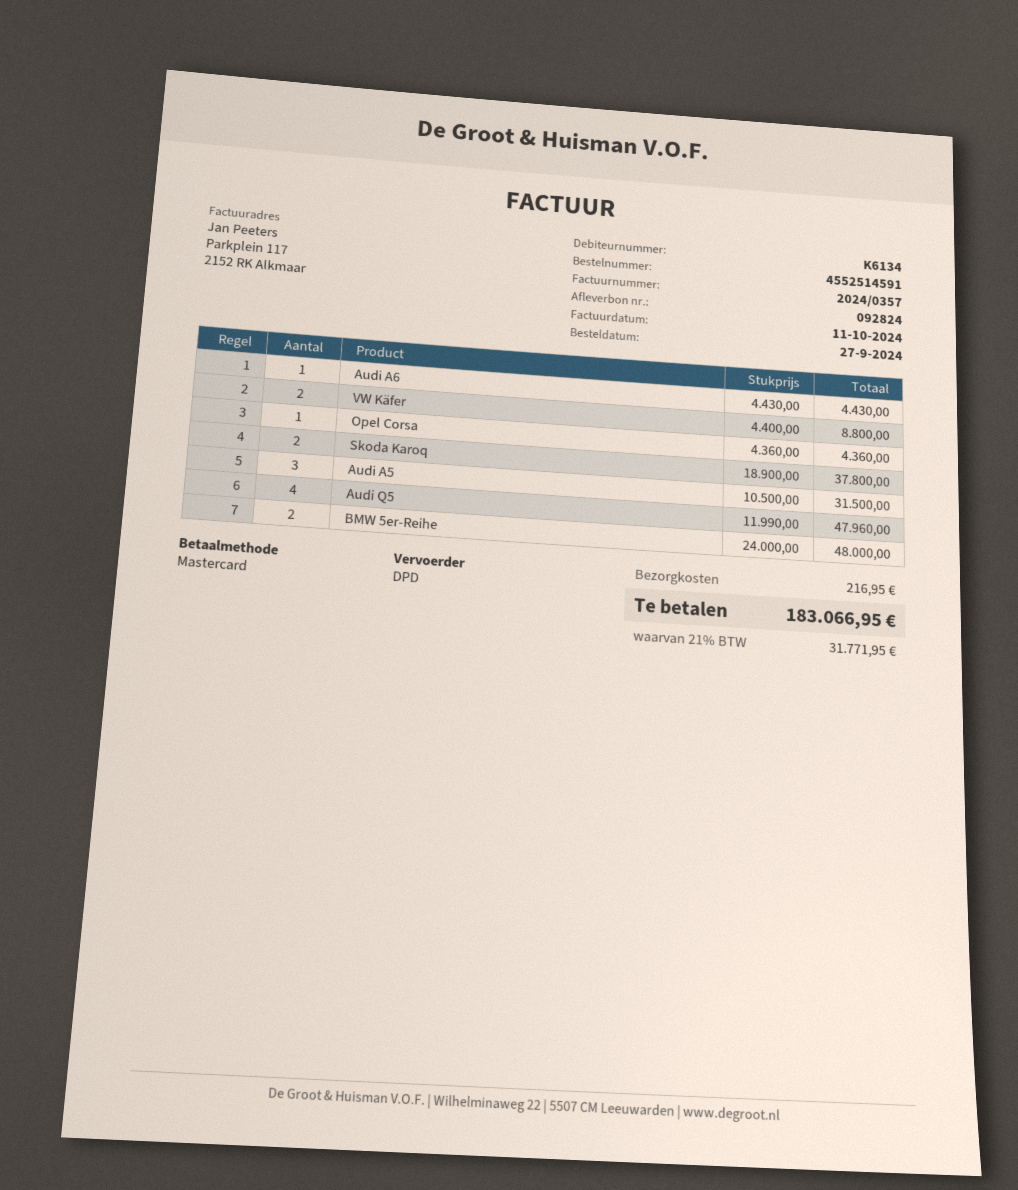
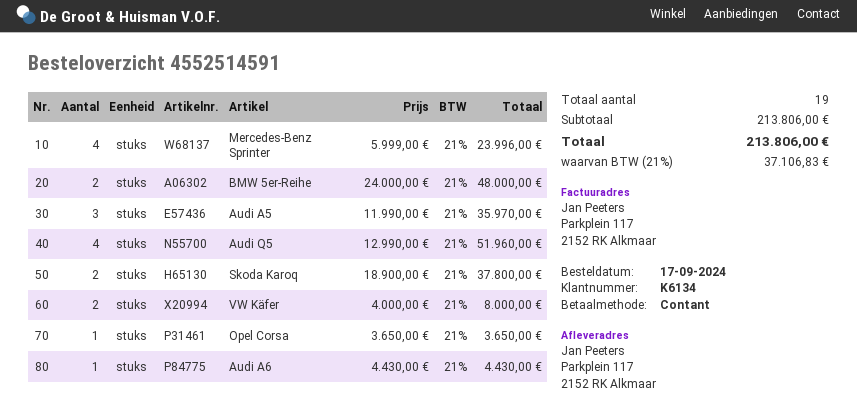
order date: 2024-09-27 -> 2024-09-17
payment method: Mastercard -> cash
VW Käfer: 2 x 4400.00 = 8800.00 -> 2 x 4000.00 = 8000.00
Opel Corsa: 1 x 4360.00 = 4360.00 -> 1 x 3650.00 = 3650.00
Audi A5: 3 x 10500.00 = 31500.00 -> 3 x 11990.00 = 35970.00
Audi Q5: 4 x 11990.00 = 47960.00 -> 4 x 12990.00 = 51960.00
Mercedes-Benz Sprinter: none -> 4 x 5999.00 = 23996.00
shipping: 216.95 -> none
tax: 21% = 31771.95 -> 21% = 37106.83
total: 183066.95 -> 213806.00

